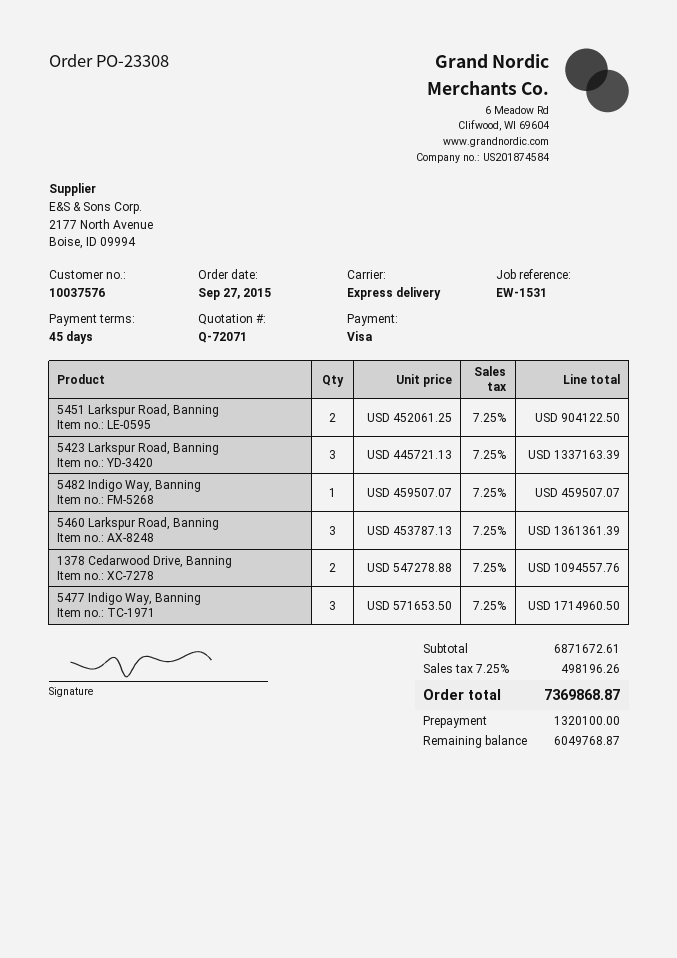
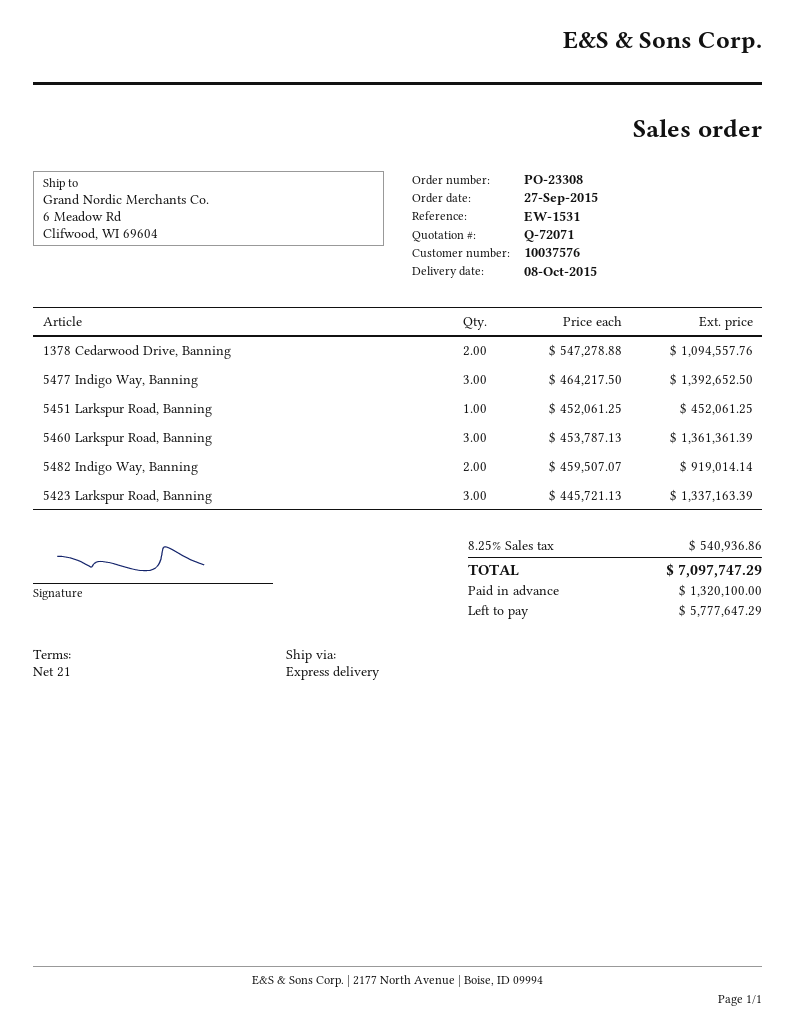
payment terms: 45 days -> 21 days
5451 Larkspur Road, Banning: 2 x 452061.25 = 904122.50 -> 1 x 452061.25 = 452061.25
5482 Indigo Way, Banning: 1 x 459507.07 = 459507.07 -> 2 x 459507.07 = 919014.14
5477 Indigo Way, Banning: 3 x 571653.50 = 1714960.50 -> 3 x 464217.50 = 1392652.50
tax: 7.25% = 498196.26 -> 8.25% = 540936.86
total: 7369868.87 -> 7097747.29
balance: 6049768.87 -> 5777647.29

